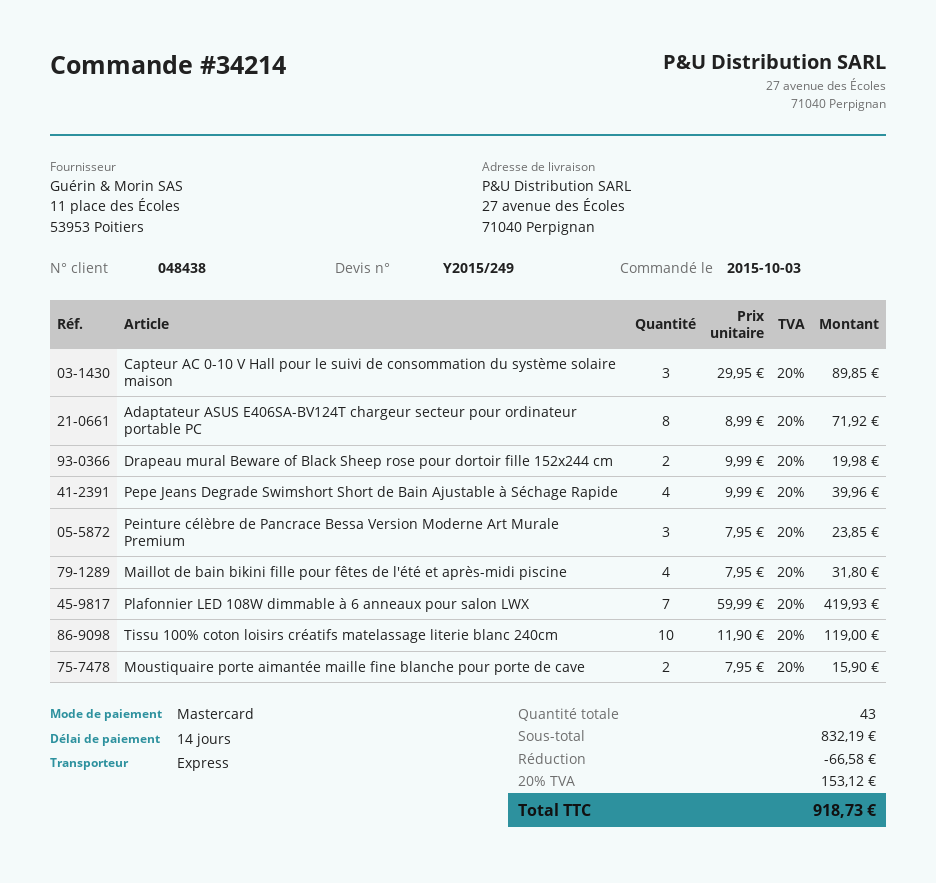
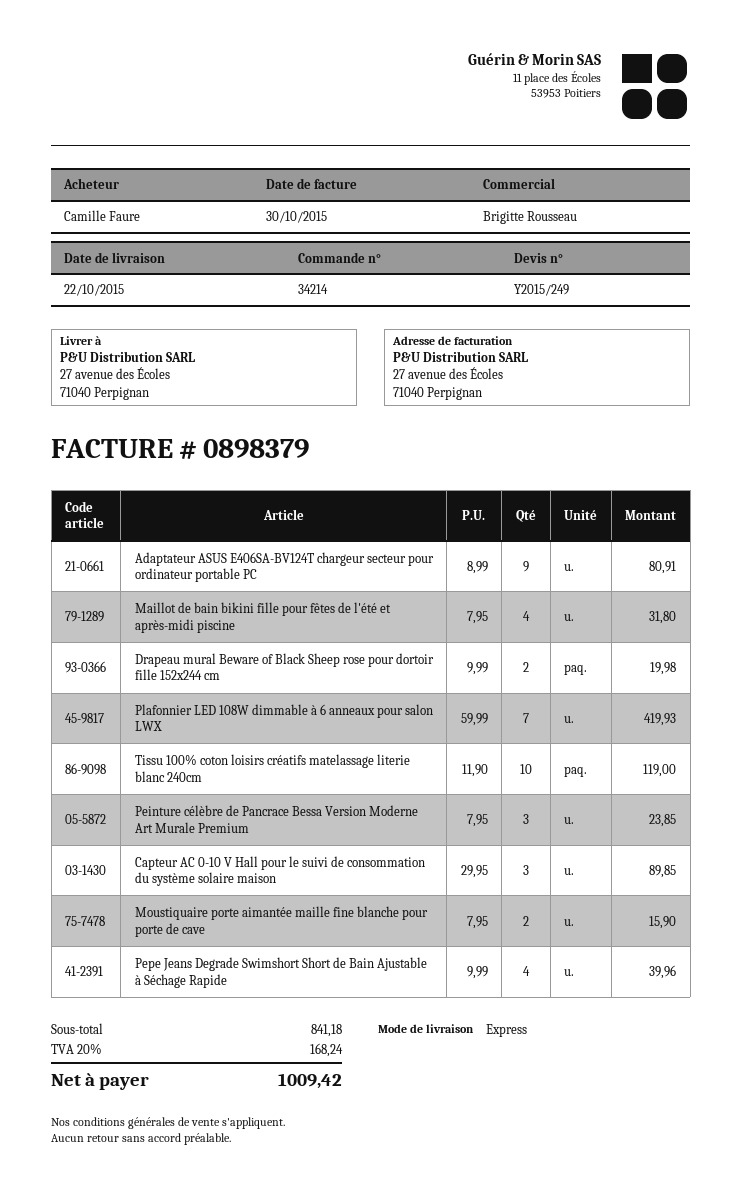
Adaptateur ASUS E406SA-BV124T chargeur secteur pour ordinateur portable PC: 8 x 8.99 = 71.92 -> 9 x 8.99 = 80.91
subtotal: 832.19 -> 841.18
discount: 66.58 -> none
tax: 20% = 153.12 -> 20% = 168.24
total: 918.73 -> 1009.42

